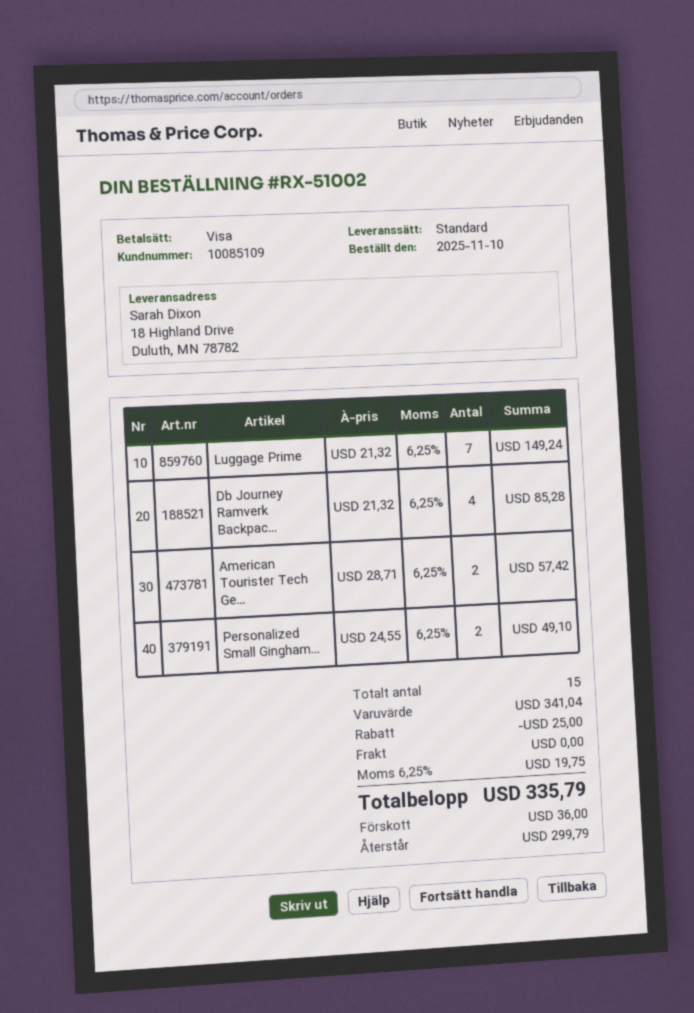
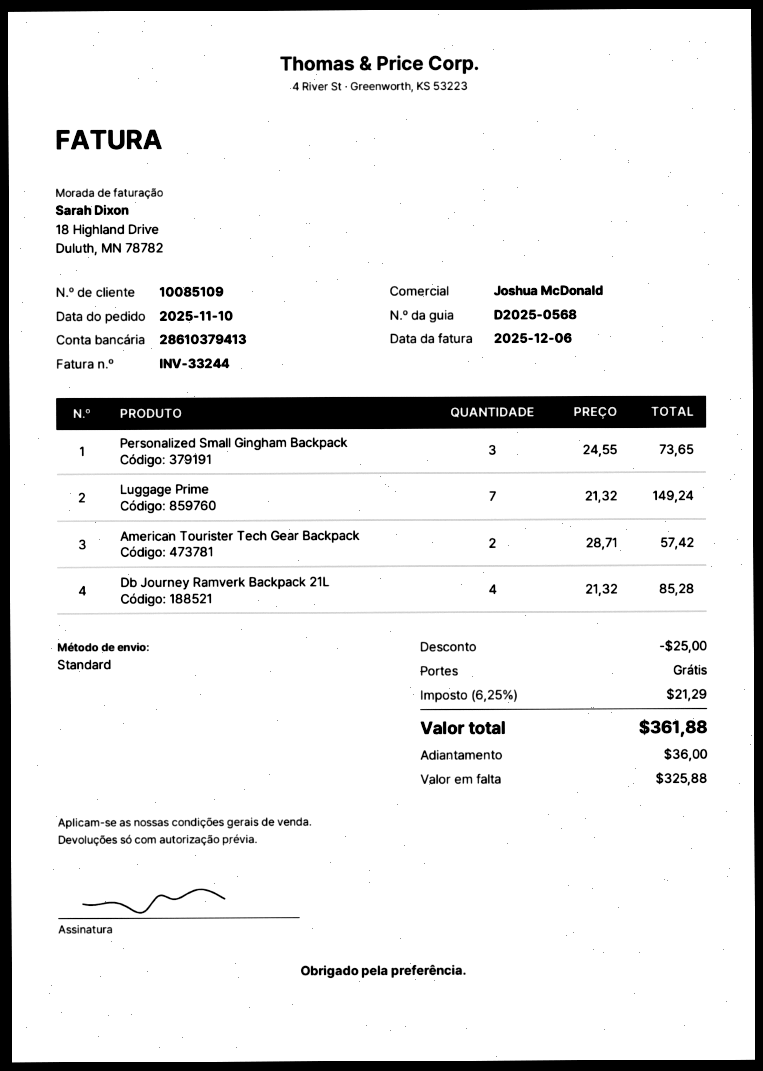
Personalized Small Gingham...: 2 x 24.55 = 49.10 -> 3 x 24.55 = 73.65
tax: 6.25% = 19.75 -> 6.25% = 21.29
total: 335.79 -> 361.88
balance: 299.79 -> 325.88

